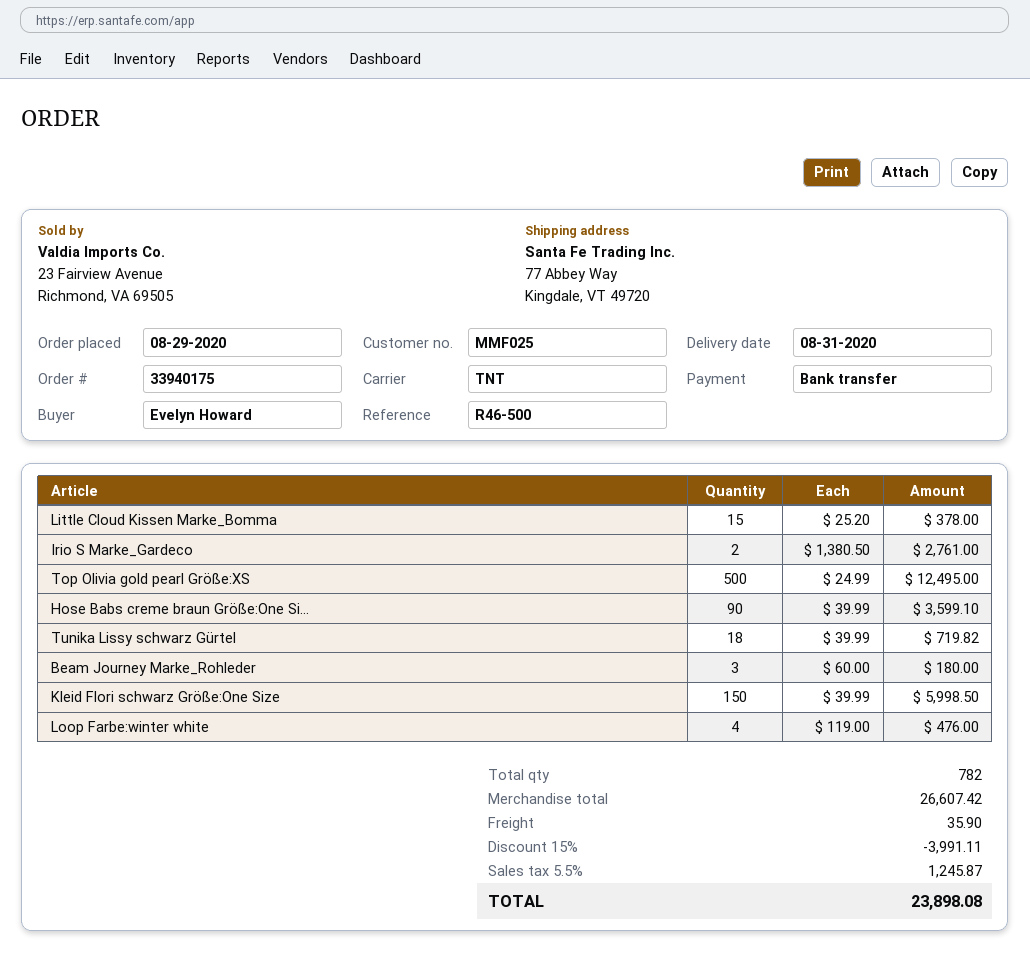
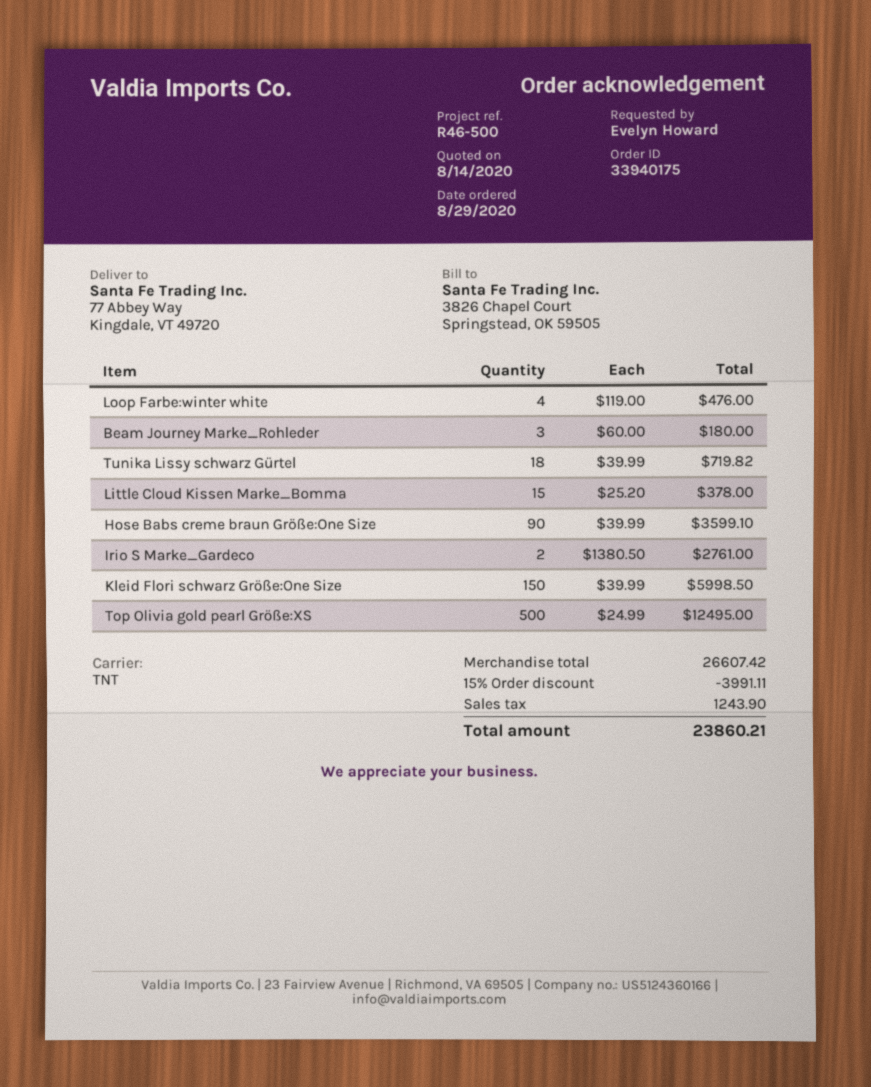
shipping: 35.90 -> none
tax: 1245.87 -> 1243.90
total: 23898.08 -> 23860.21

